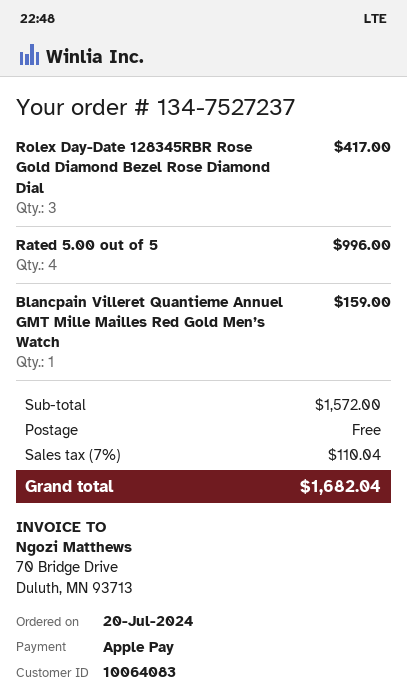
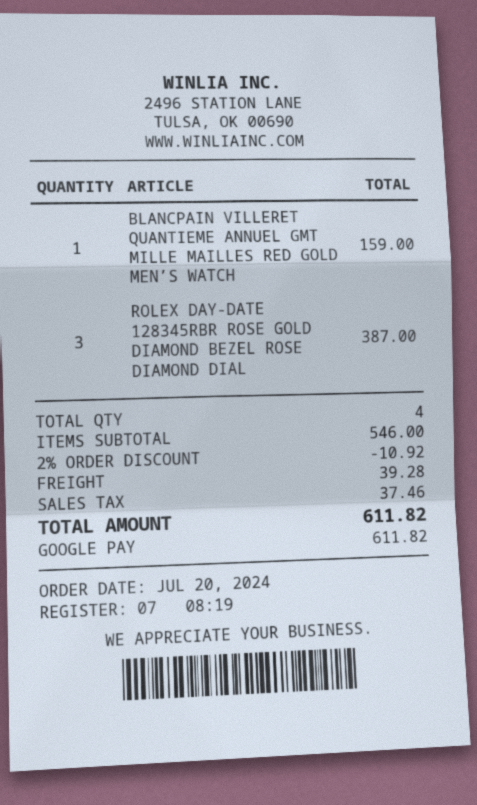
payment method: Apple Pay -> Google Pay
Rolex Day-Date 128345RBR Rose Gold Diamond Bezel Rose Diamond Dial: 3 for 417.00 -> 3 for 387.00
Rated 5.00 out of 5: 4 for 996.00 -> none
subtotal: 1572.00 -> 546.00
discount: none -> 2% = 10.92
shipping: 0.00 -> 39.28
tax: 110.04 -> 37.46
total: 1682.04 -> 611.82

